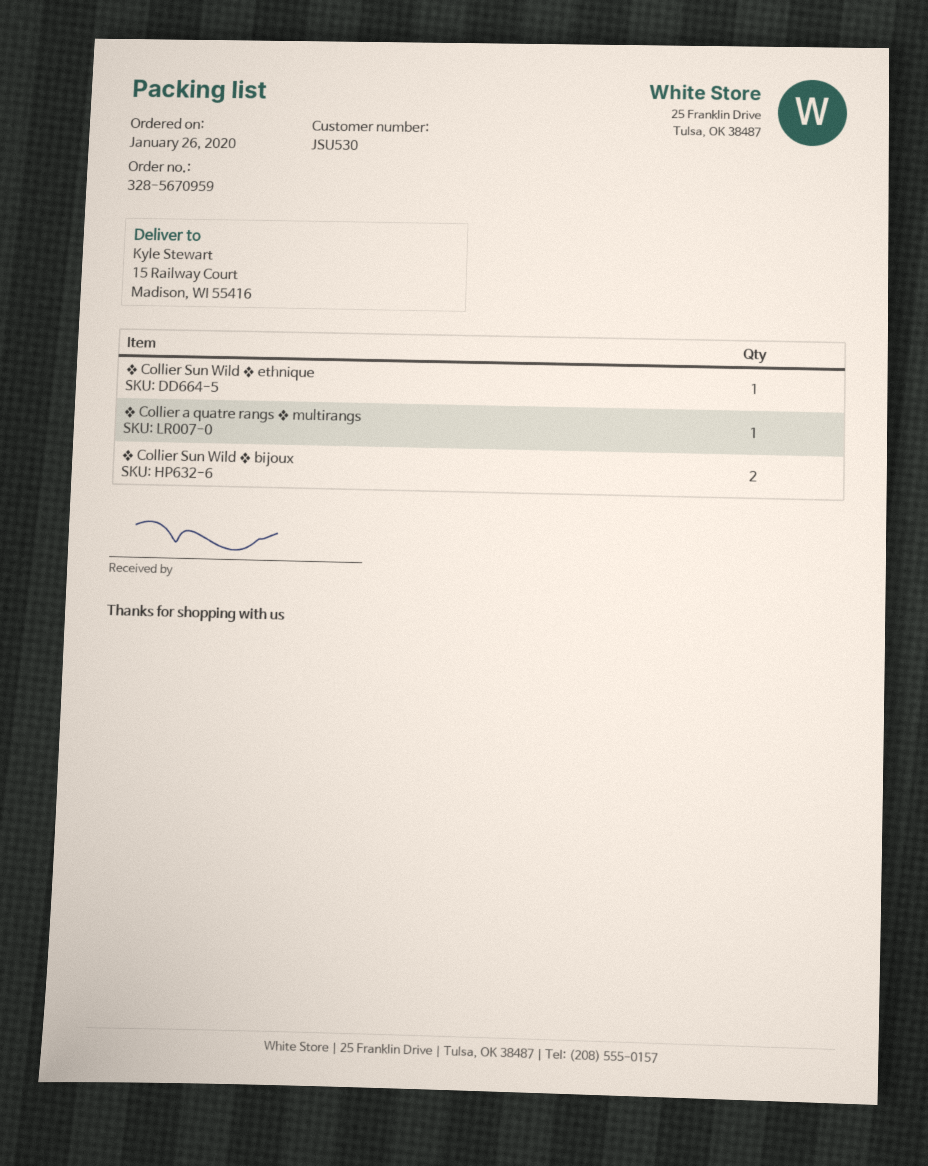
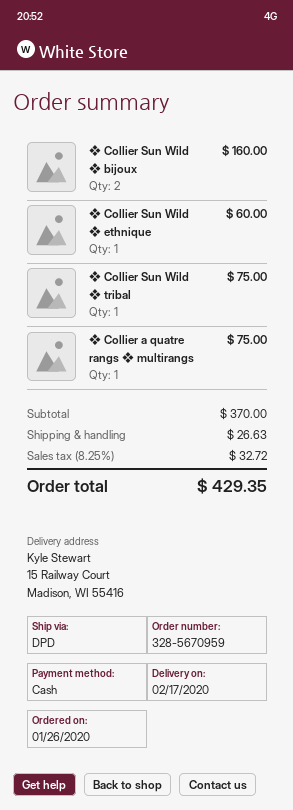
❖ Collier Sun Wild ❖ tribal: none -> 1

